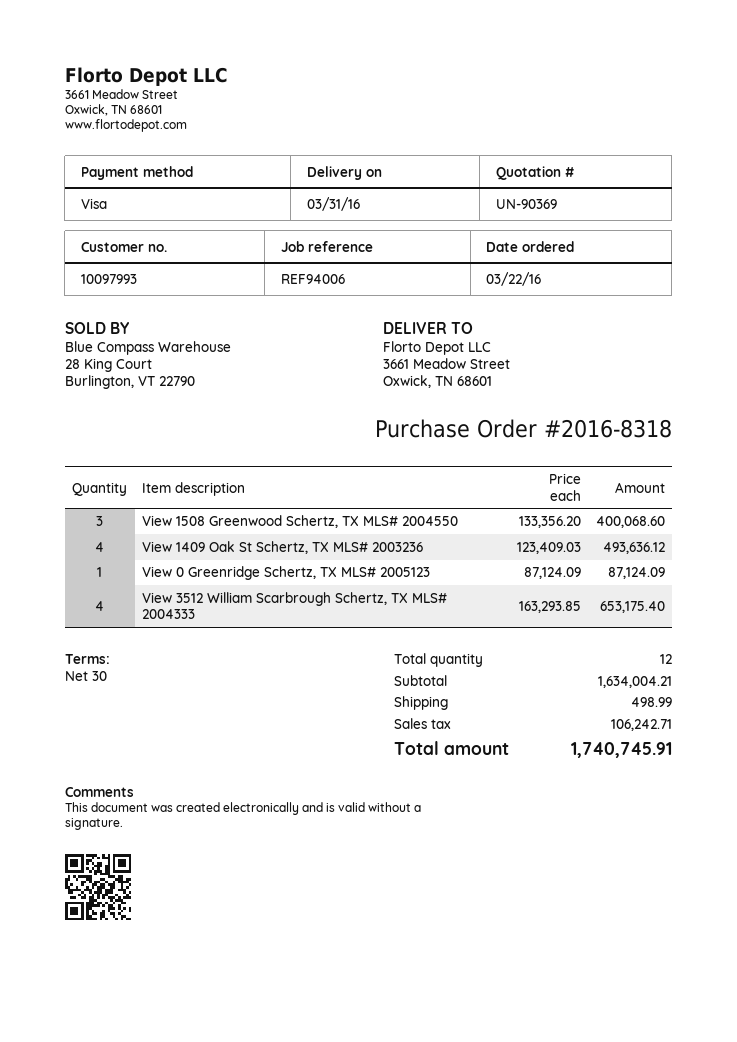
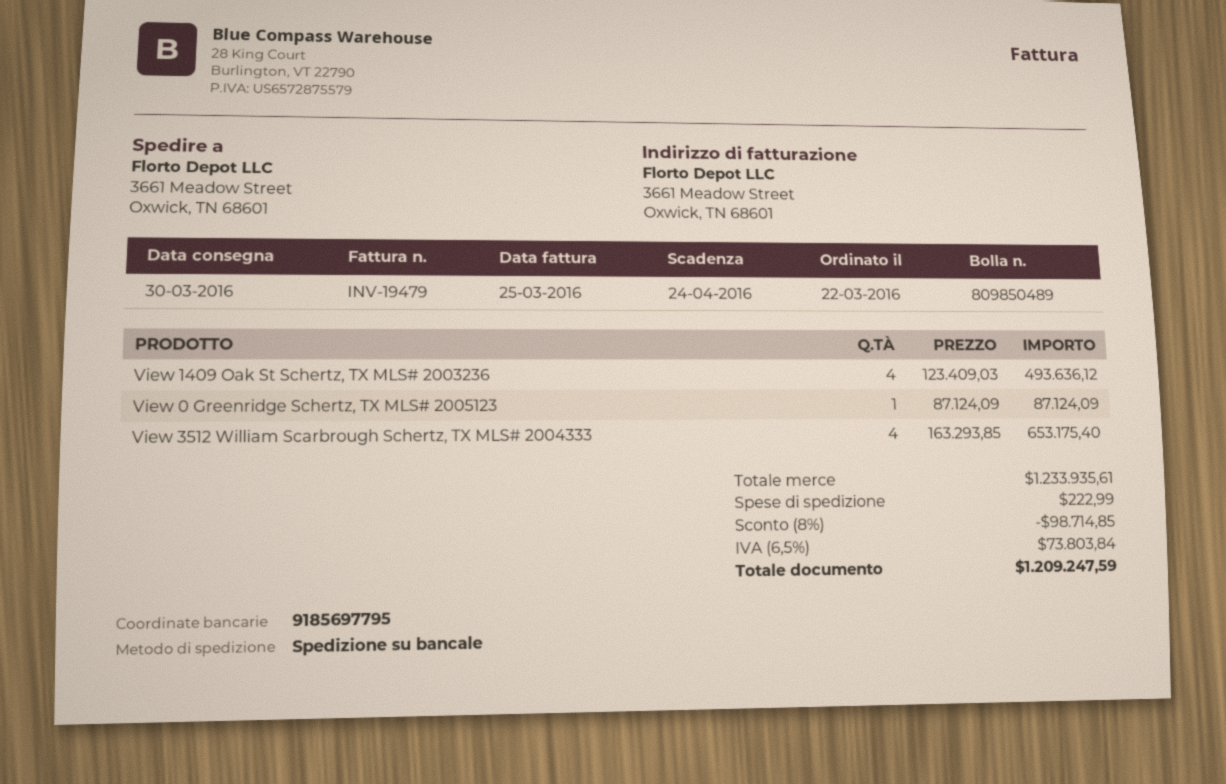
delivery date: 2016-03-31 -> 2016-03-30
View 1508 Greenwood Schertz, TX MLS# 2004550: 3 x 133356.20 = 400068.60 -> none
subtotal: 1634004.21 -> 1233935.61
discount: none -> 8% = 98714.85
shipping: 498.99 -> 222.99
tax: 106242.71 -> 73803.84
total: 1740745.91 -> 1209247.59

